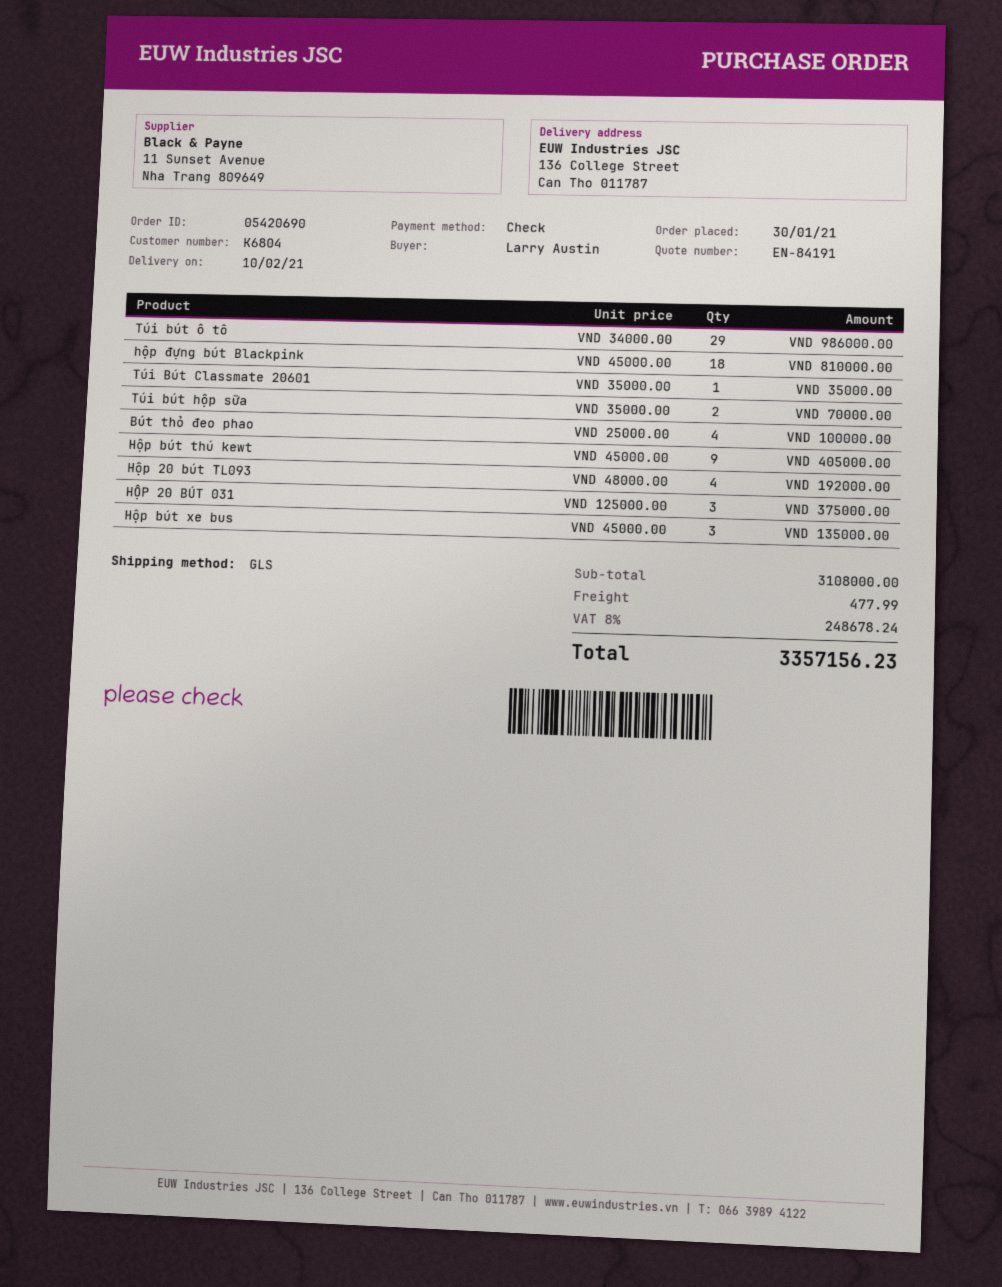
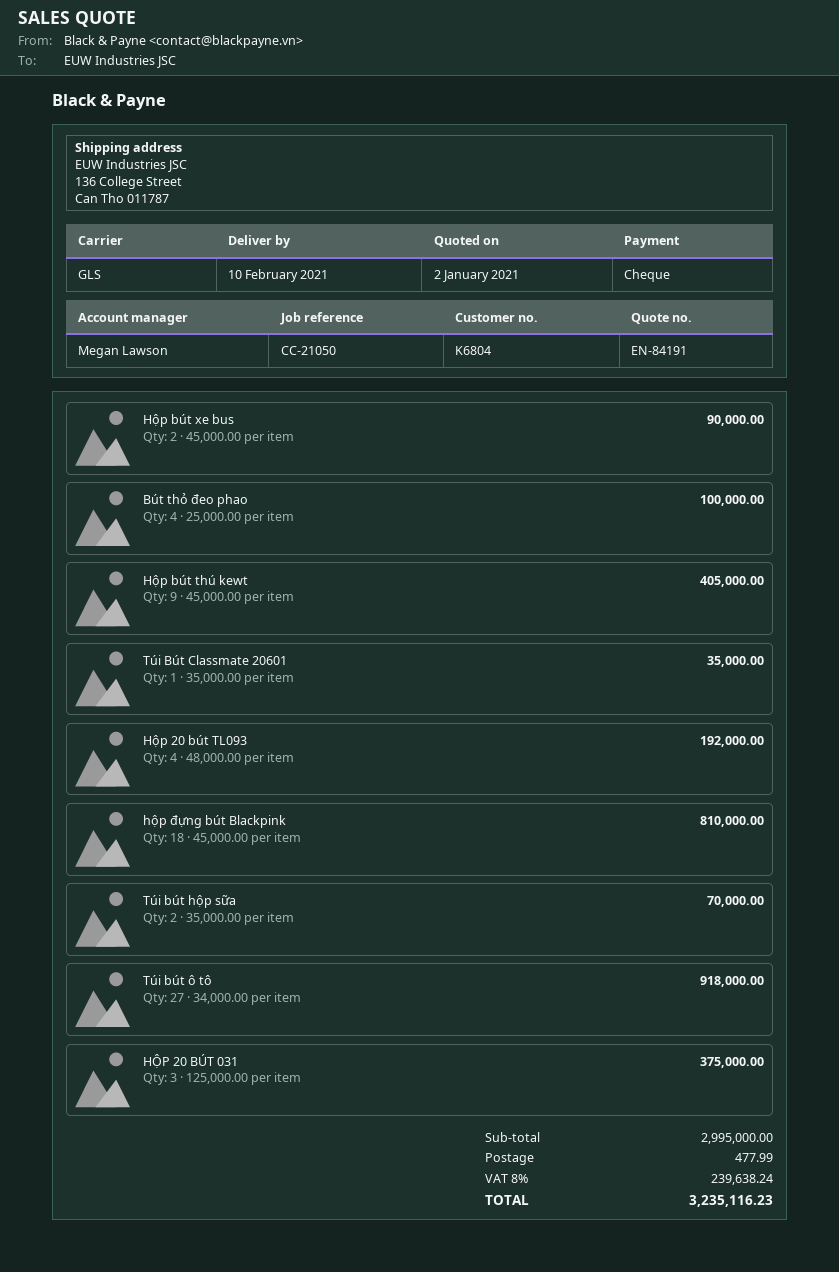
Túi bút ô tô: 29 x 34000.00 = 986000.00 -> 27 x 34000.00 = 918000.00
Hộp bút xe bus: 3 x 45000.00 = 135000.00 -> 2 x 45000.00 = 90000.00
subtotal: 3108000.00 -> 2995000.00
tax: 8% = 248678.24 -> 8% = 239638.24
total: 3357156.23 -> 3235116.23

